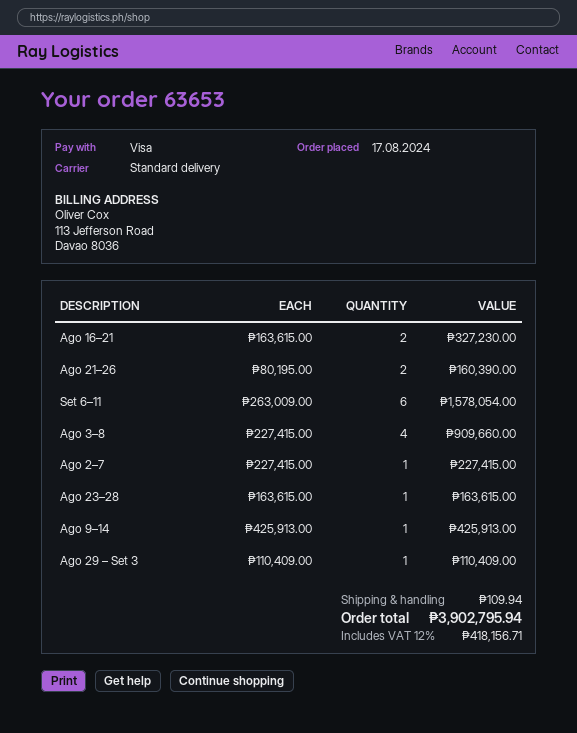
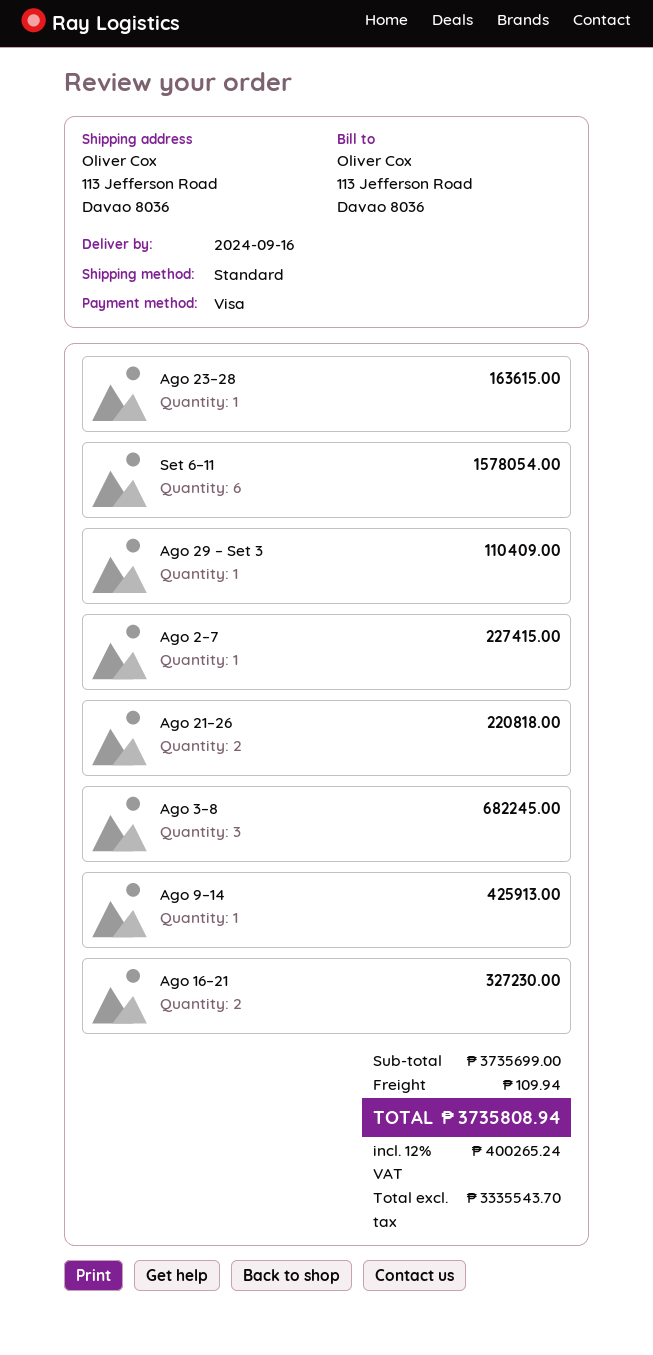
Ago 21–26: 2 for 160390.00 -> 2 for 220818.00
Ago 3–8: 4 for 909660.00 -> 3 for 682245.00
tax: 12% = 418156.71 -> 12% = 400265.24
total: 3902795.94 -> 3735808.94

